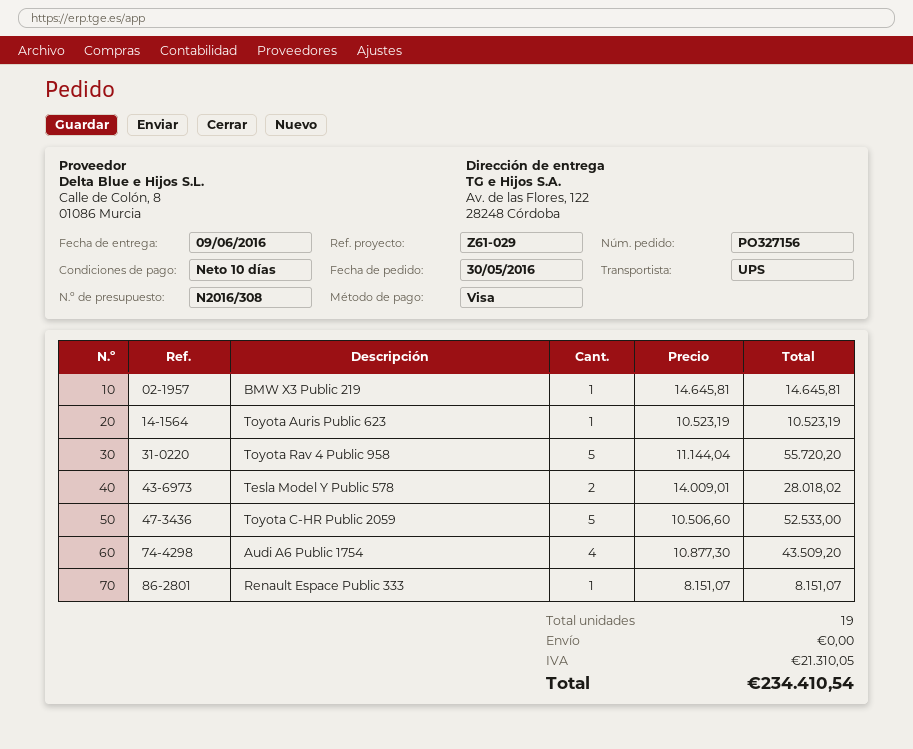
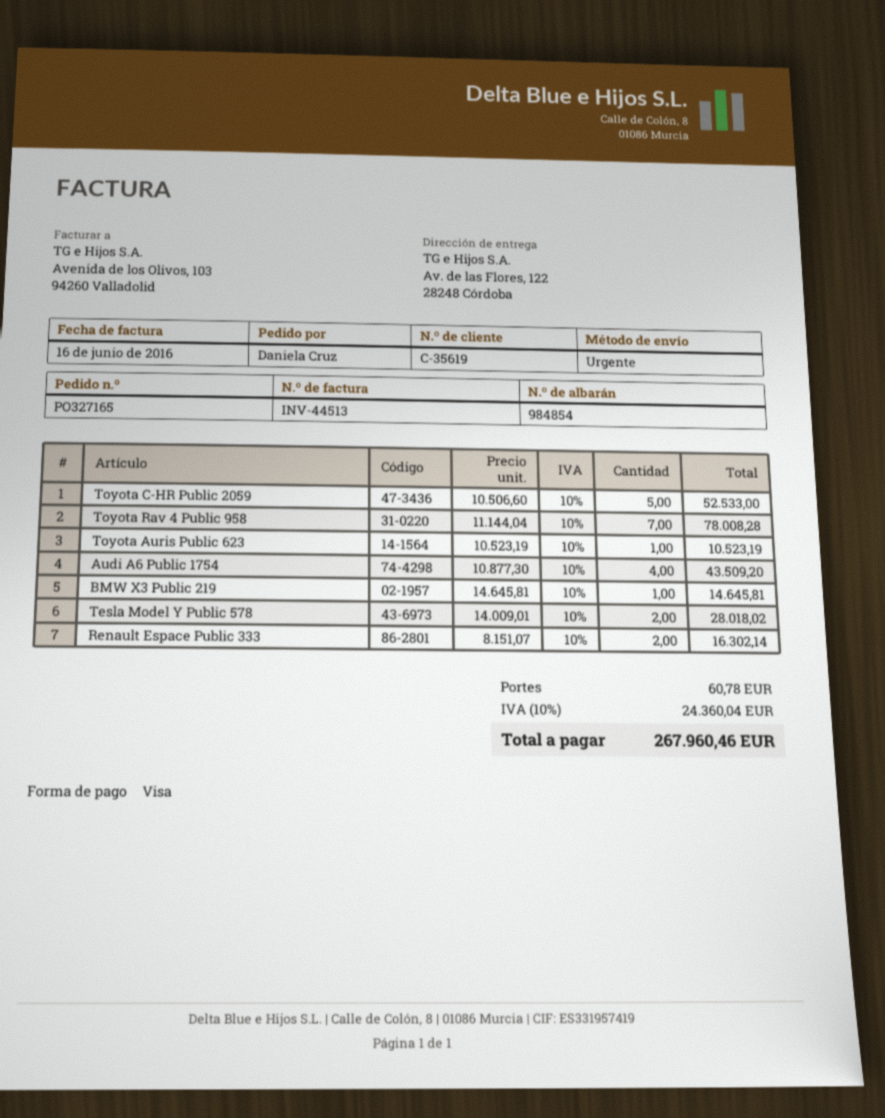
order number: PO327156 -> PO327165
shipping method: UPS -> express
Toyota Rav 4 Public 958: 5 x 11144.04 = 55720.20 -> 7 x 11144.04 = 78008.28
Renault Espace Public 333: 1 x 8151.07 = 8151.07 -> 2 x 8151.07 = 16302.14
shipping: 0.00 -> 60.78
tax: 21310.05 -> 24360.04
total: 234410.54 -> 267960.46

